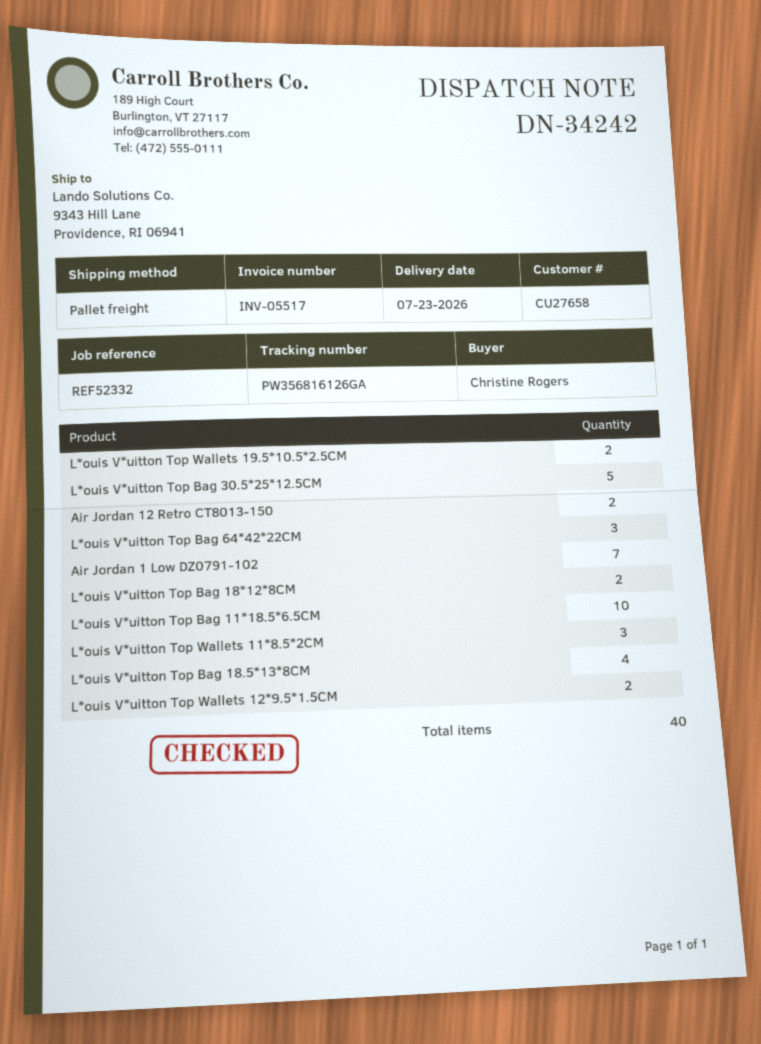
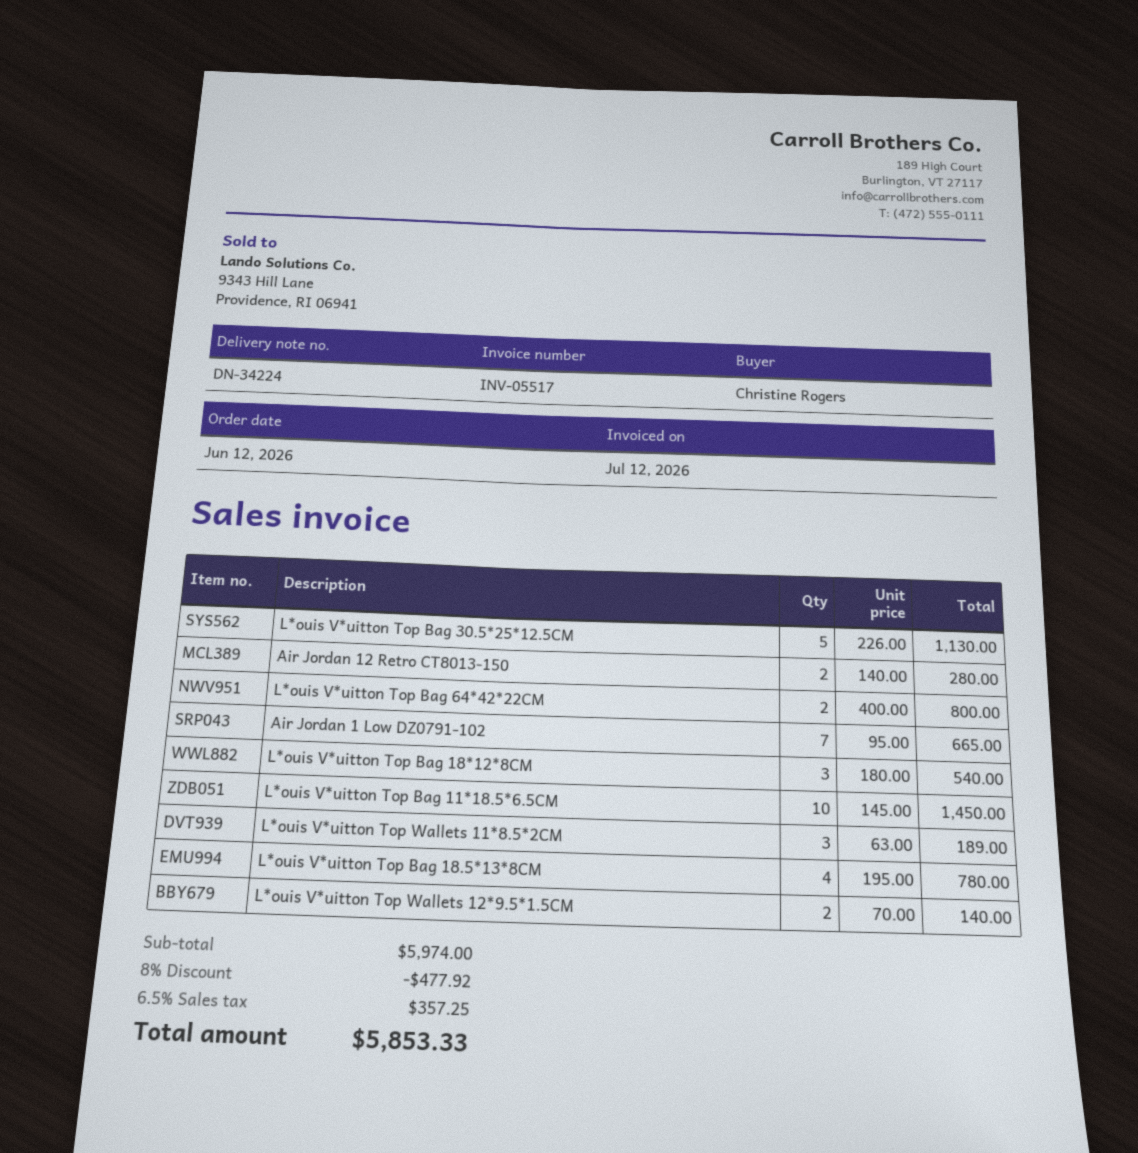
delivery note number: DN-34242 -> DN-34224
L*ouis V*uitton Top Wallets 19.5*10.5*2.5CM: 2 -> none
L*ouis V*uitton Top Bag 64*42*22CM: 3 -> 2
L*ouis V*uitton Top Bag 18*12*8CM: 2 -> 3

